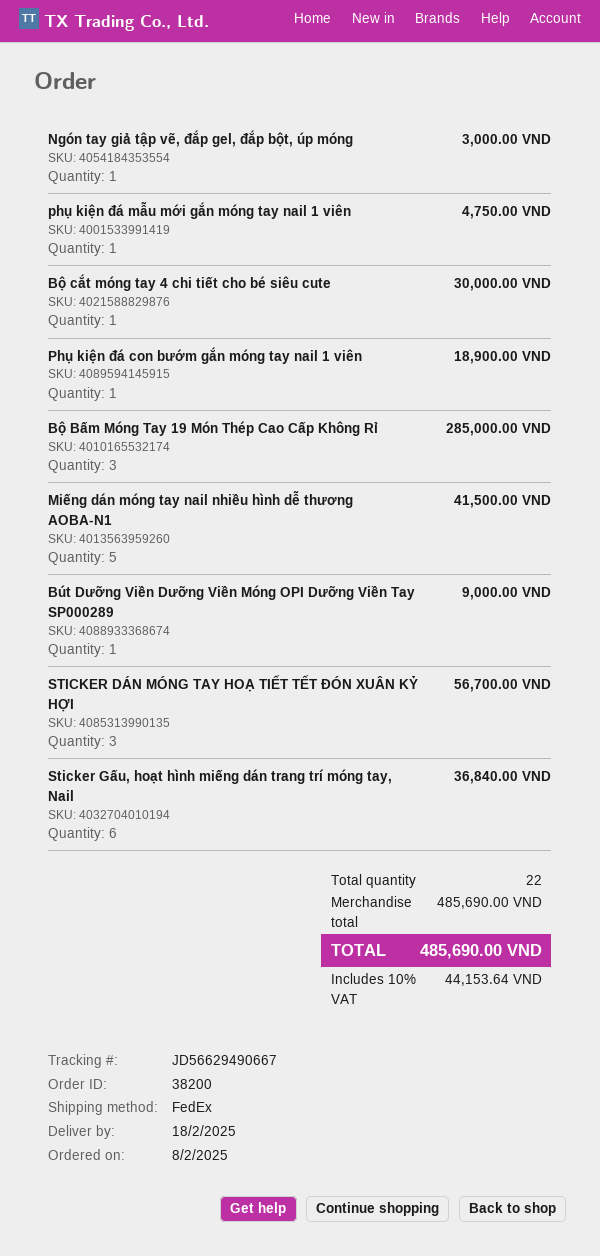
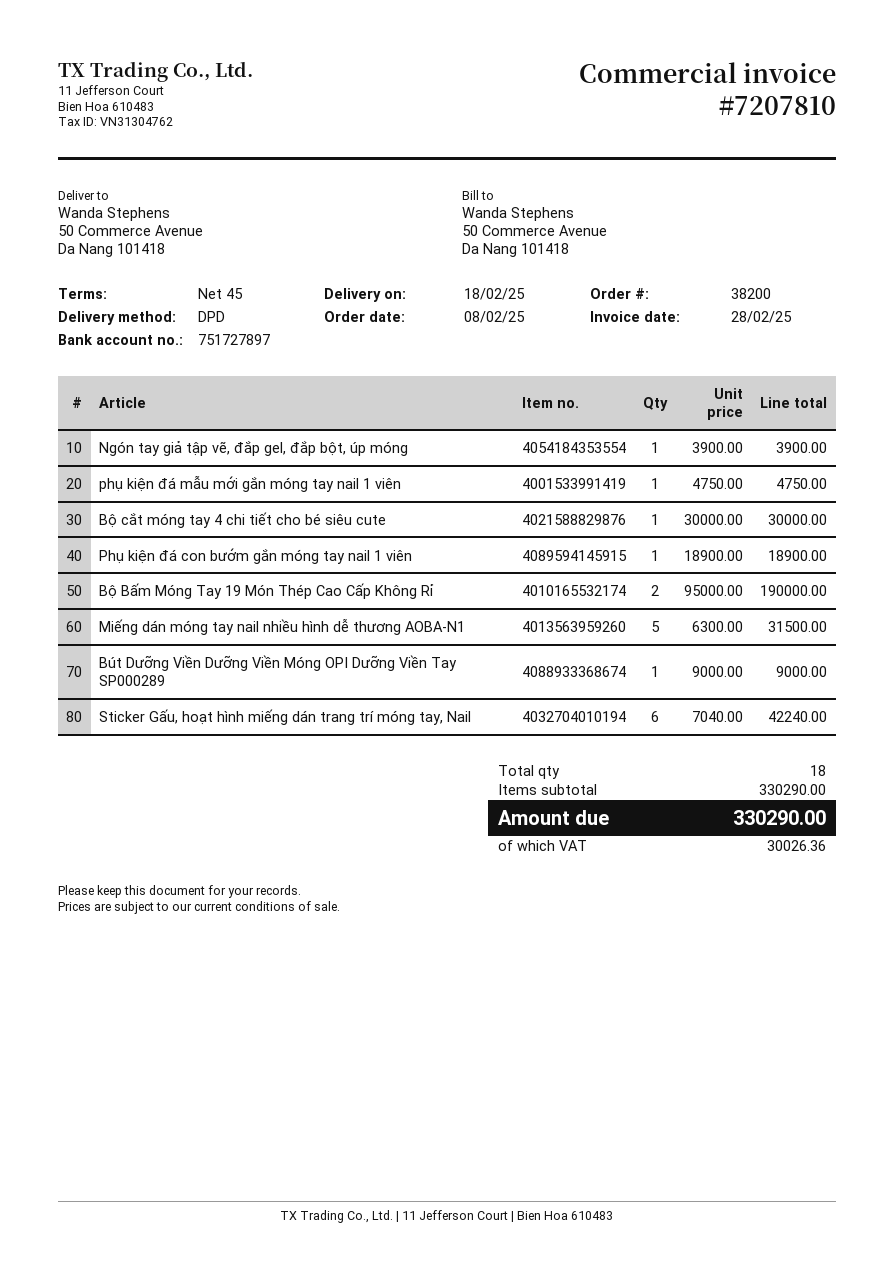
shipping method: FedEx -> DPD
Ngón tay giả tập vẽ, đắp gel, đắp bột, úp móng: 1 for 3000.00 -> 1 for 3900.00
Bộ Bấm Móng Tay 19 Món Thép Cao Cấp Không Rỉ: 3 for 285000.00 -> 2 for 190000.00
Miếng dán móng tay nail nhiều hình dễ thương AOBA-N1: 5 for 41500.00 -> 5 for 31500.00
STICKER DÁN MÓNG TAY HOẠ TIẾT TẾT ĐÓN XUÂN KỶ HỢI: 3 for 56700.00 -> none
Sticker Gấu, hoạt hình miếng dán trang trí móng tay, Nail: 6 for 36840.00 -> 6 for 42240.00
total quantity: 22 -> 18
subtotal: 485690.00 -> 330290.00
tax: 44153.64 -> 30026.36
total: 485690.00 -> 330290.00

